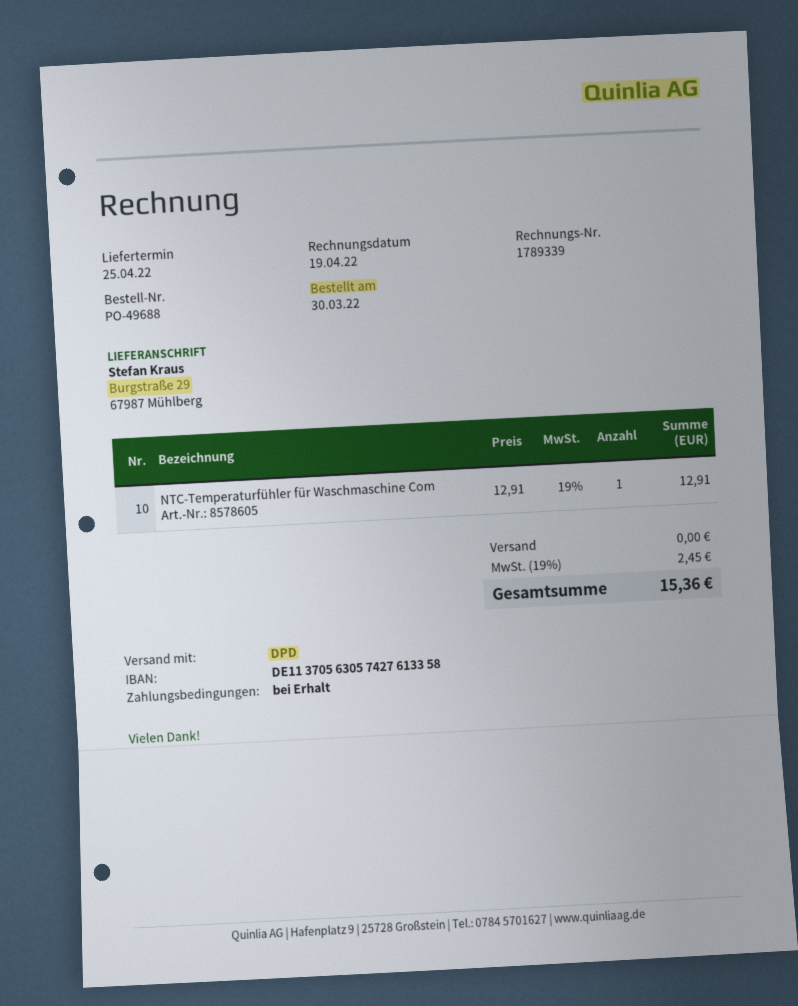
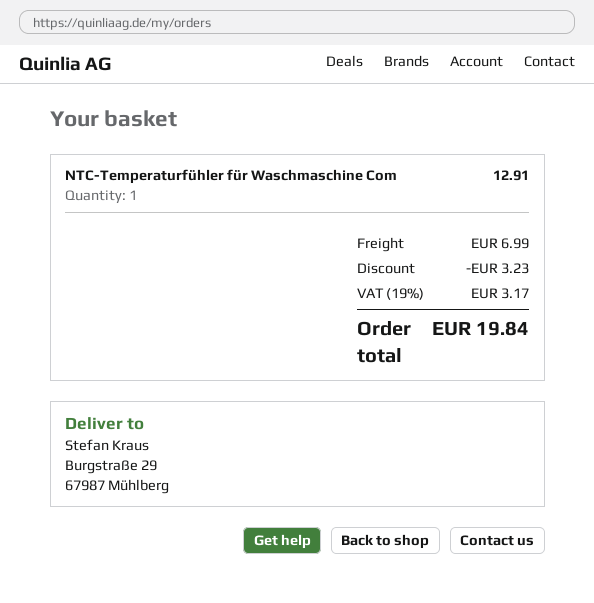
discount: none -> 3.23
shipping: 0.00 -> 6.99
tax: 19% = 2.45 -> 19% = 3.17
total: 15.36 -> 19.84

